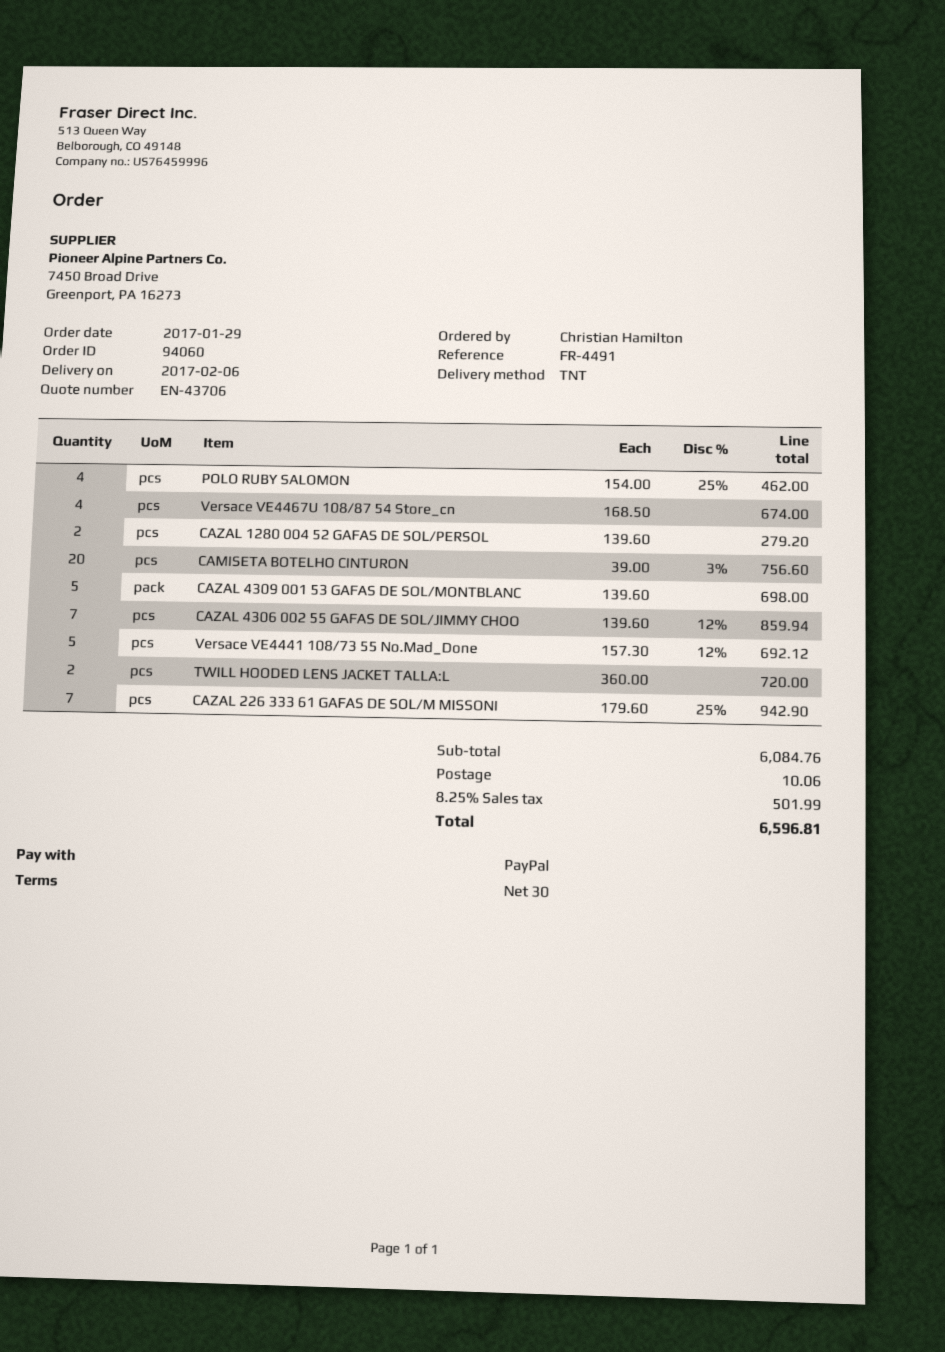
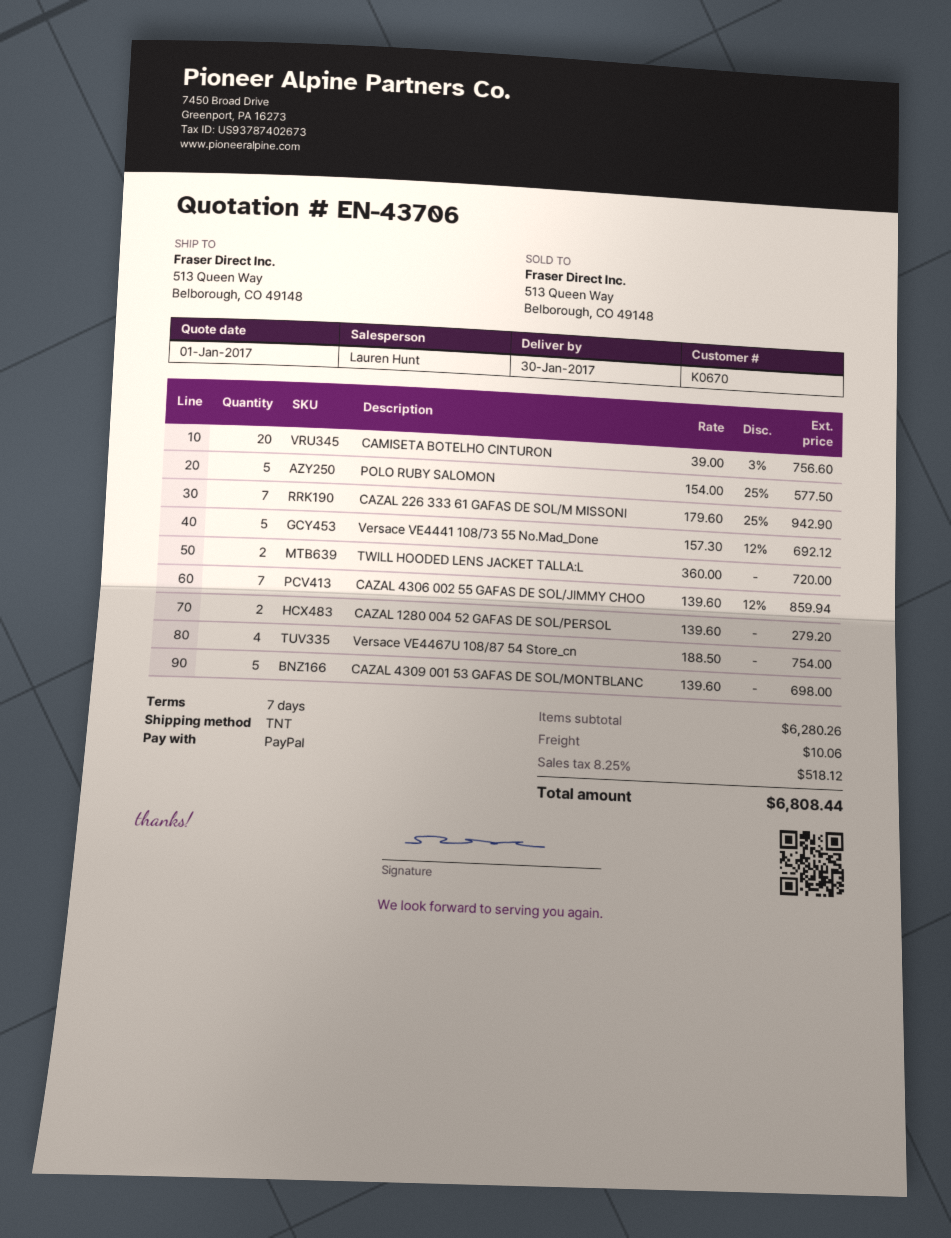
delivery date: 2017-02-06 -> 2017-01-30
payment terms: 30 days -> 7 days
POLO RUBY SALOMON: 4 x 154.00 - 25% = 462.00 -> 5 x 154.00 - 25% = 577.50
Versace VE4467U 108/87 54 Store_cn: 4 x 168.50 = 674.00 -> 4 x 188.50 = 754.00
subtotal: 6084.76 -> 6280.26
tax: 8.25% = 501.99 -> 8.25% = 518.12
total: 6596.81 -> 6808.44

